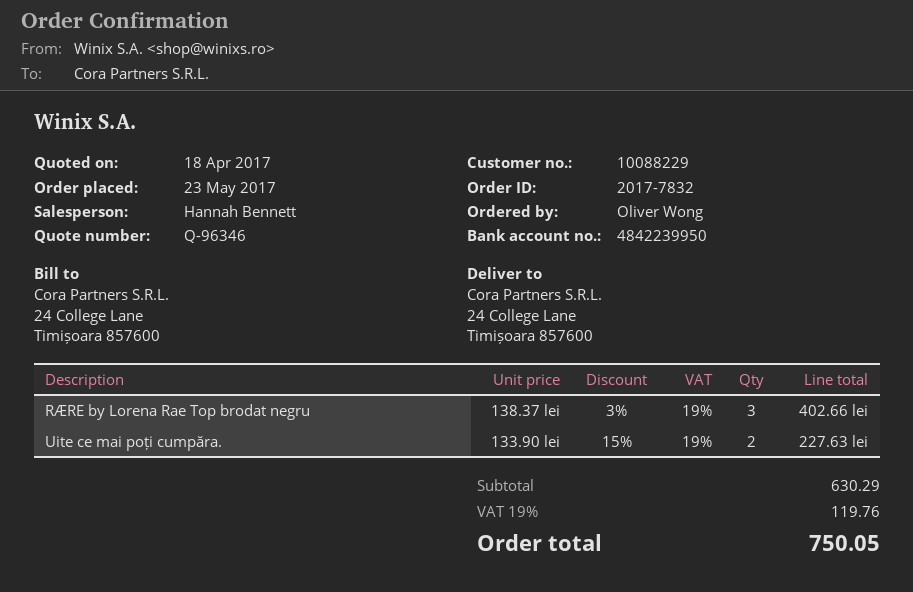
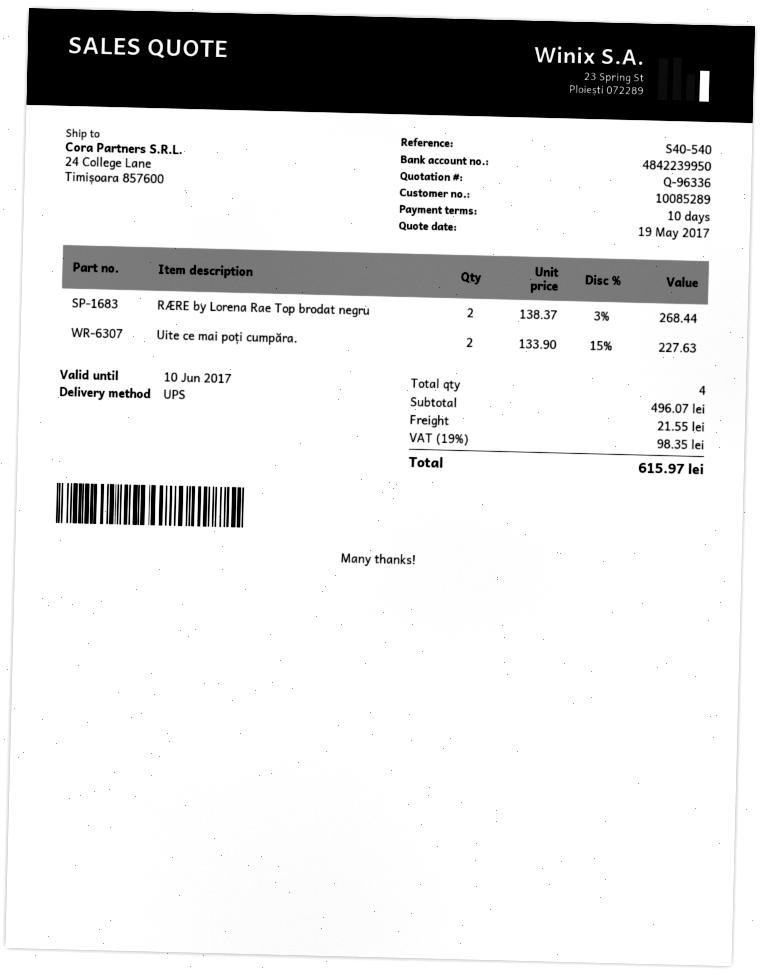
quote number: Q-96346 -> Q-96336
quote date: 2017-04-18 -> 2017-05-19
customer number: 10088229 -> 10085289
RÆRE by Lorena Rae Top brodat negru: 3 x 138.37 - 3% = 402.66 -> 2 x 138.37 - 3% = 268.44
subtotal: 630.29 -> 496.07
shipping: none -> 21.55
tax: 19% = 119.76 -> 19% = 98.35
total: 750.05 -> 615.97

